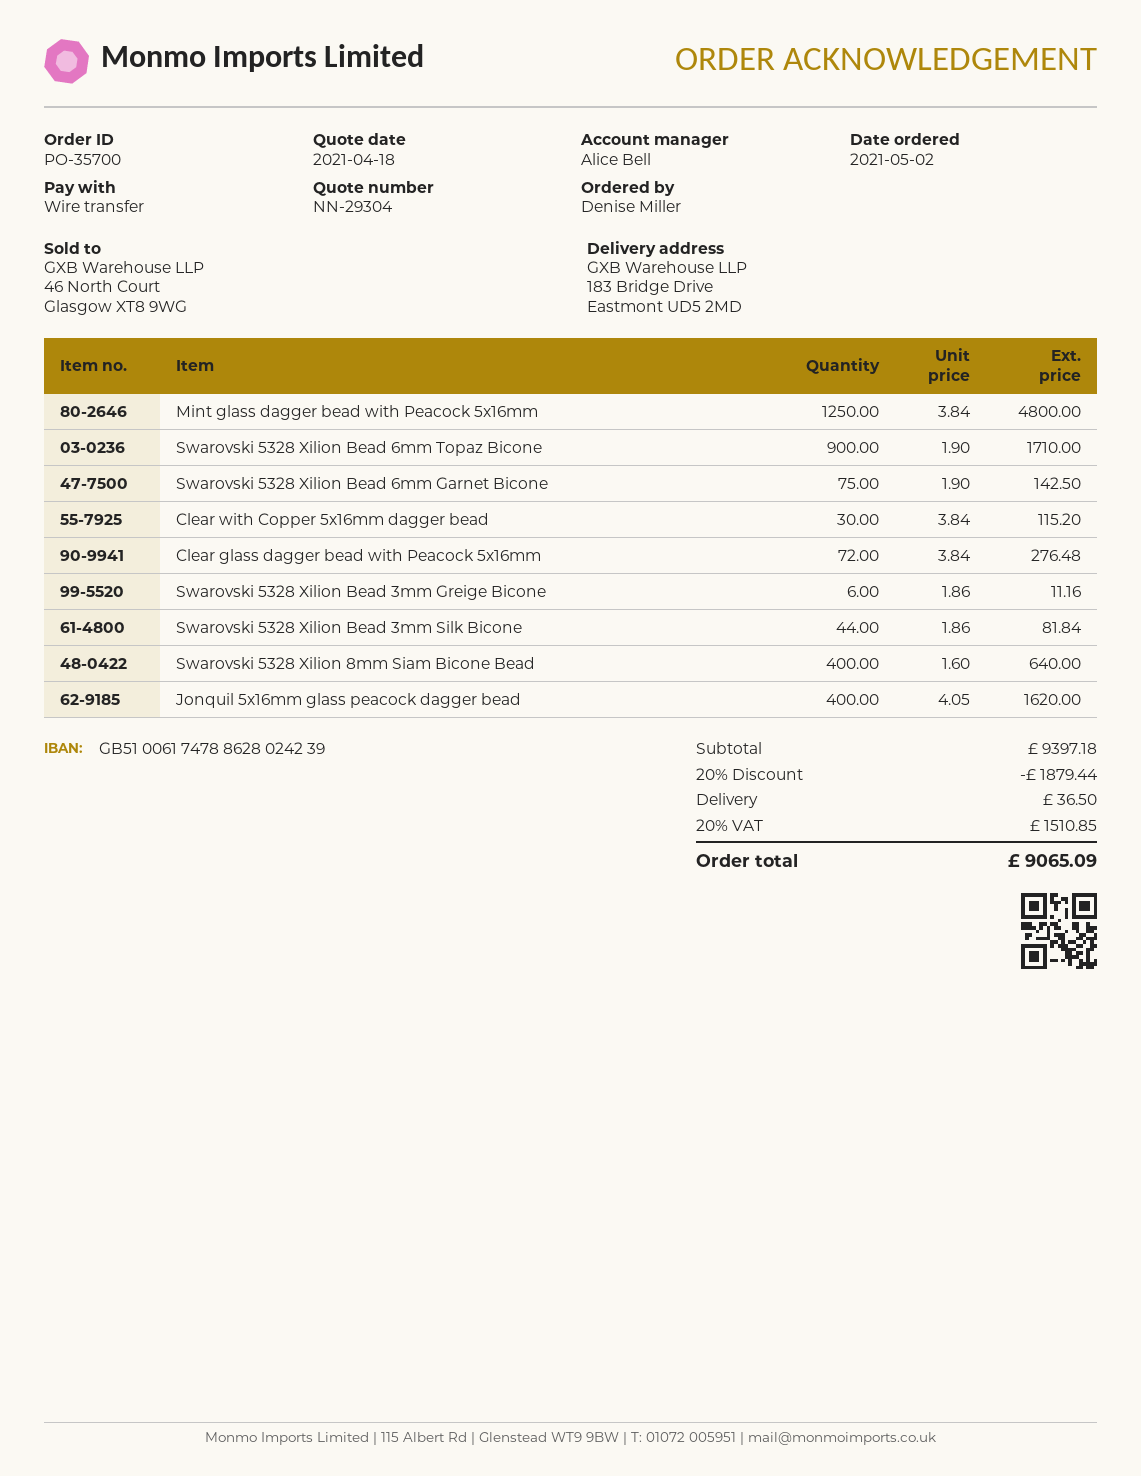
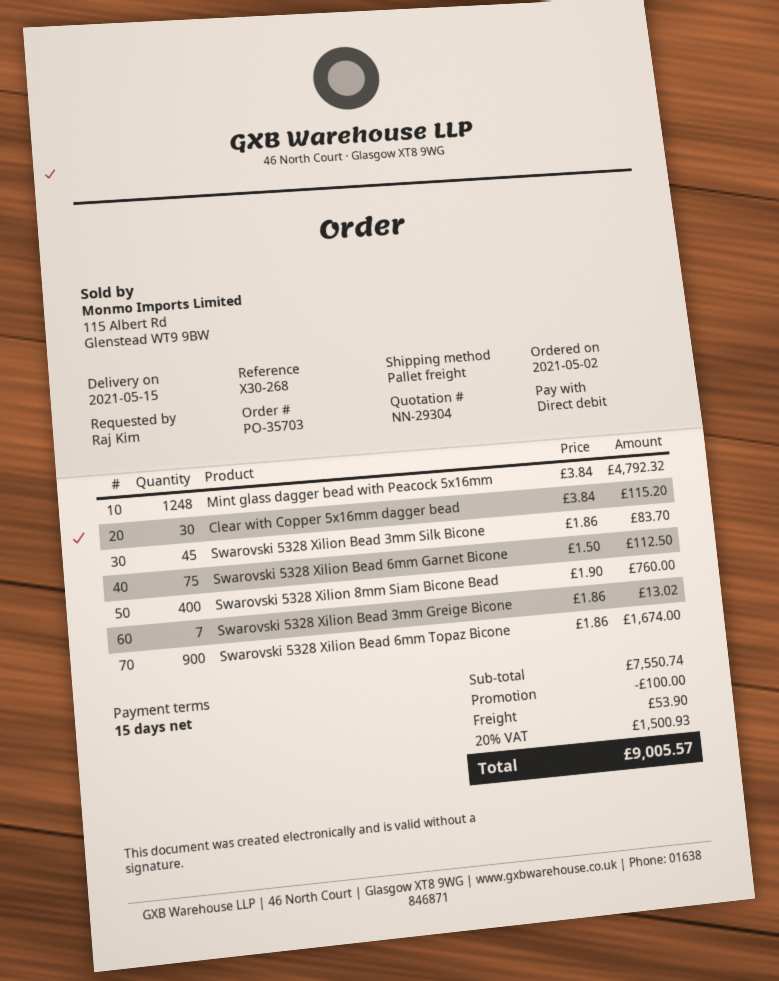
order number: PO-35700 -> PO-35703
ordered by: Denise Miller -> Raj Kim
payment method: bank transfer -> direct debit
Mint glass dagger bead with Peacock 5x16mm: 1250 x 3.84 = 4800.00 -> 1248 x 3.84 = 4792.32
Swarovski 5328 Xilion Bead 6mm Topaz Bicone: 900 x 1.90 = 1710.00 -> 900 x 1.86 = 1674.00
Swarovski 5328 Xilion Bead 6mm Garnet Bicone: 75 x 1.90 = 142.50 -> 75 x 1.50 = 112.50
Clear glass dagger bead with Peacock 5x16mm: 72 x 3.84 = 276.48 -> none
Swarovski 5328 Xilion Bead 3mm Greige Bicone: 6 x 1.86 = 11.16 -> 7 x 1.86 = 13.02
Swarovski 5328 Xilion Bead 3mm Silk Bicone: 44 x 1.86 = 81.84 -> 45 x 1.86 = 83.70
Swarovski 5328 Xilion 8mm Siam Bicone Bead: 400 x 1.60 = 640.00 -> 400 x 1.90 = 760.00
Jonquil 5x16mm glass peacock dagger bead: 400 x 4.05 = 1620.00 -> none
subtotal: 9397.18 -> 7550.74
discount: 1879.44 -> 100.00
shipping: 36.50 -> 53.90
tax: 20% = 1510.85 -> 20% = 1500.93
total: 9065.09 -> 9005.57

